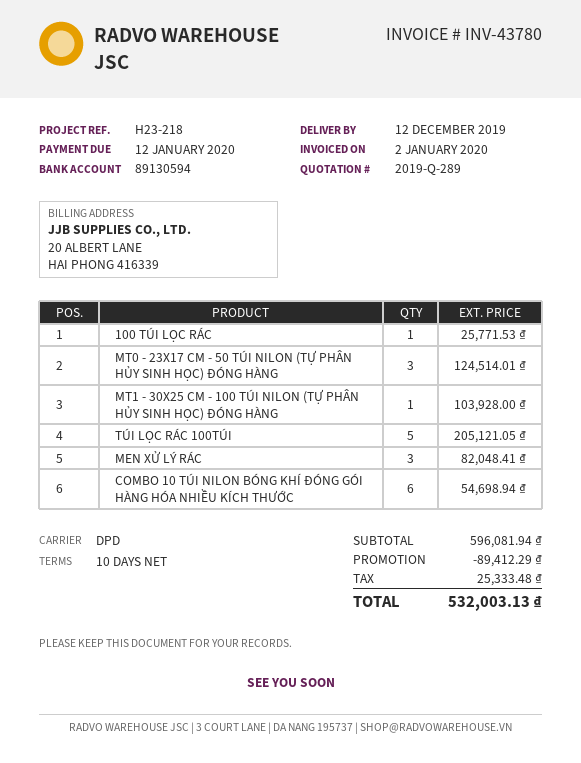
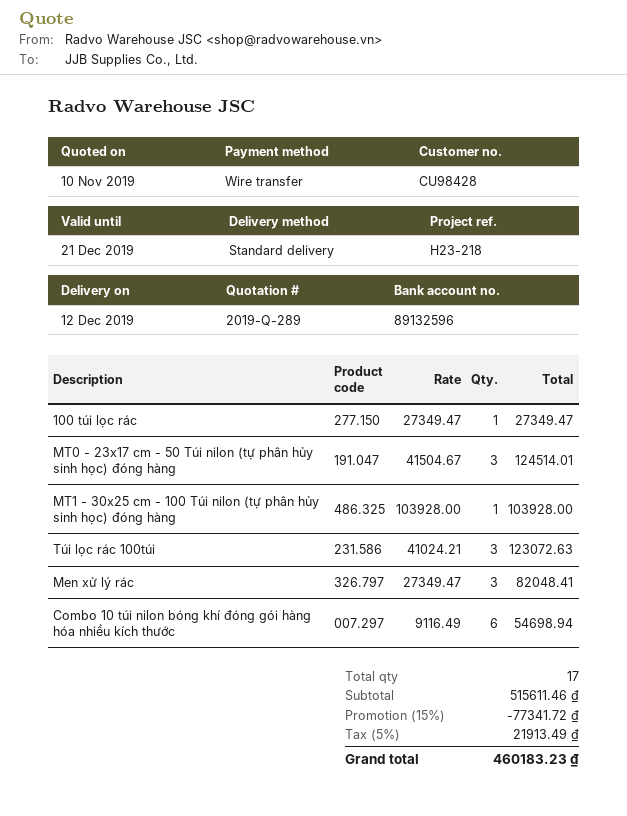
bank account: 89130594 -> 89132596
shipping method: DPD -> standard
100 TÚI LỌC RÁC: 1 for 25771.53 -> 1 for 27349.47
TÚI LỌC RÁC 100TÚI: 5 for 205121.05 -> 3 for 123072.63
subtotal: 596081.94 -> 515611.46
discount: 89412.29 -> 77341.72
tax: 25333.48 -> 21913.49
total: 532003.13 -> 460183.23

